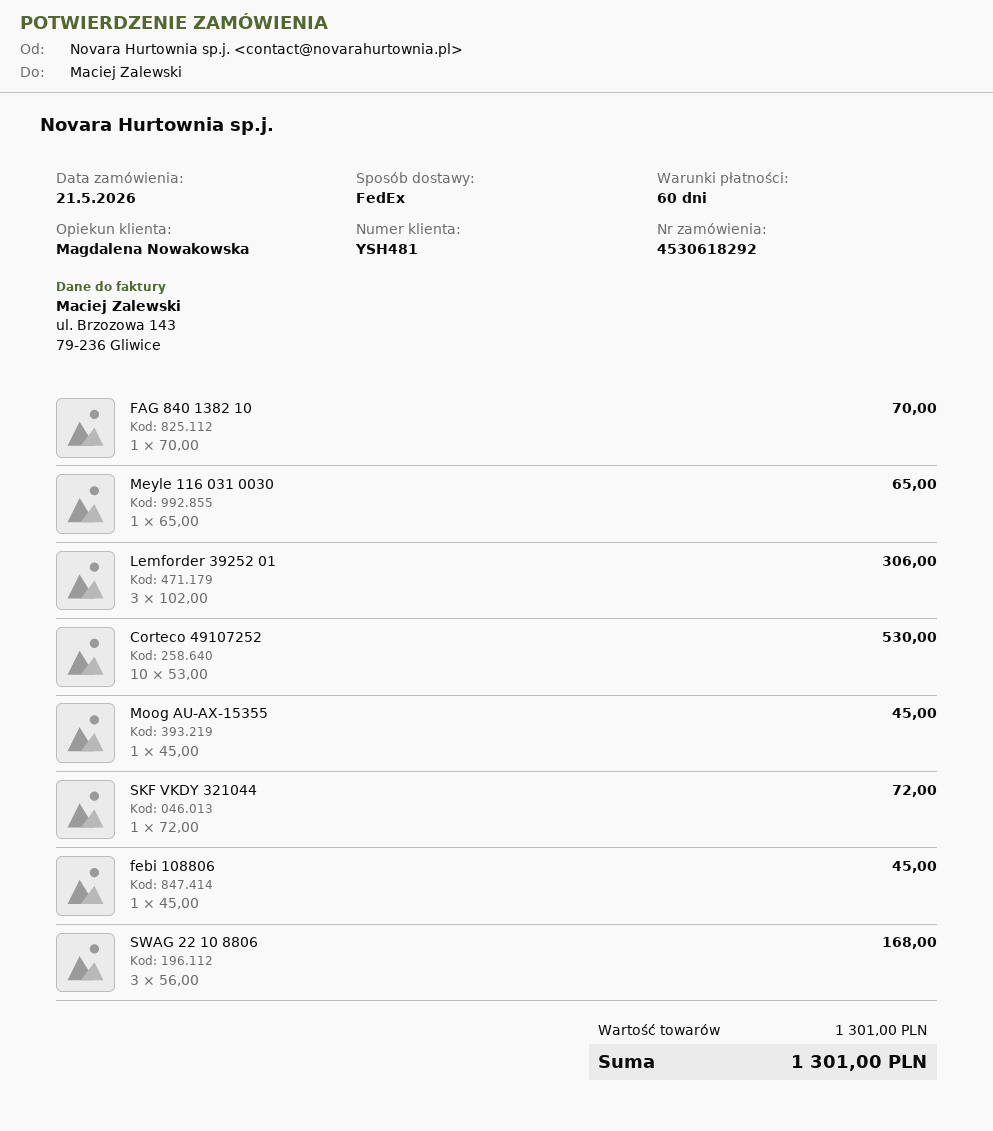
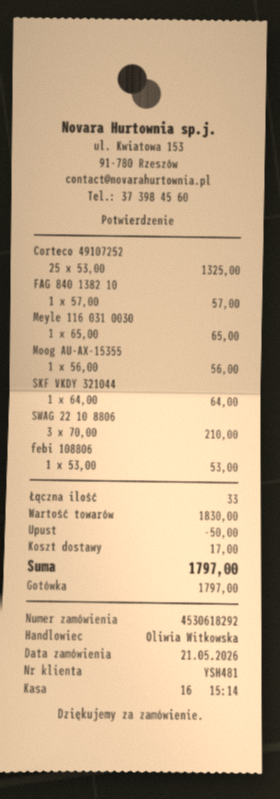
sales rep: Magdalena Nowakowska -> Oliwia Witkowska
FAG 840 1382 10: 1 x 70.00 = 70.00 -> 1 x 57.00 = 57.00
Lemforder 39252 01: 3 x 102.00 = 306.00 -> none
Corteco 49107252: 10 x 53.00 = 530.00 -> 25 x 53.00 = 1325.00
Moog AU-AX-15355: 1 x 45.00 = 45.00 -> 1 x 56.00 = 56.00
SKF VKDY 321044: 1 x 72.00 = 72.00 -> 1 x 64.00 = 64.00
febi 108806: 1 x 45.00 = 45.00 -> 1 x 53.00 = 53.00
SWAG 22 10 8806: 3 x 56.00 = 168.00 -> 3 x 70.00 = 210.00
subtotal: 1301.00 -> 1830.00
discount: none -> 50.00
shipping: none -> 17.00
total: 1301.00 -> 1797.00

